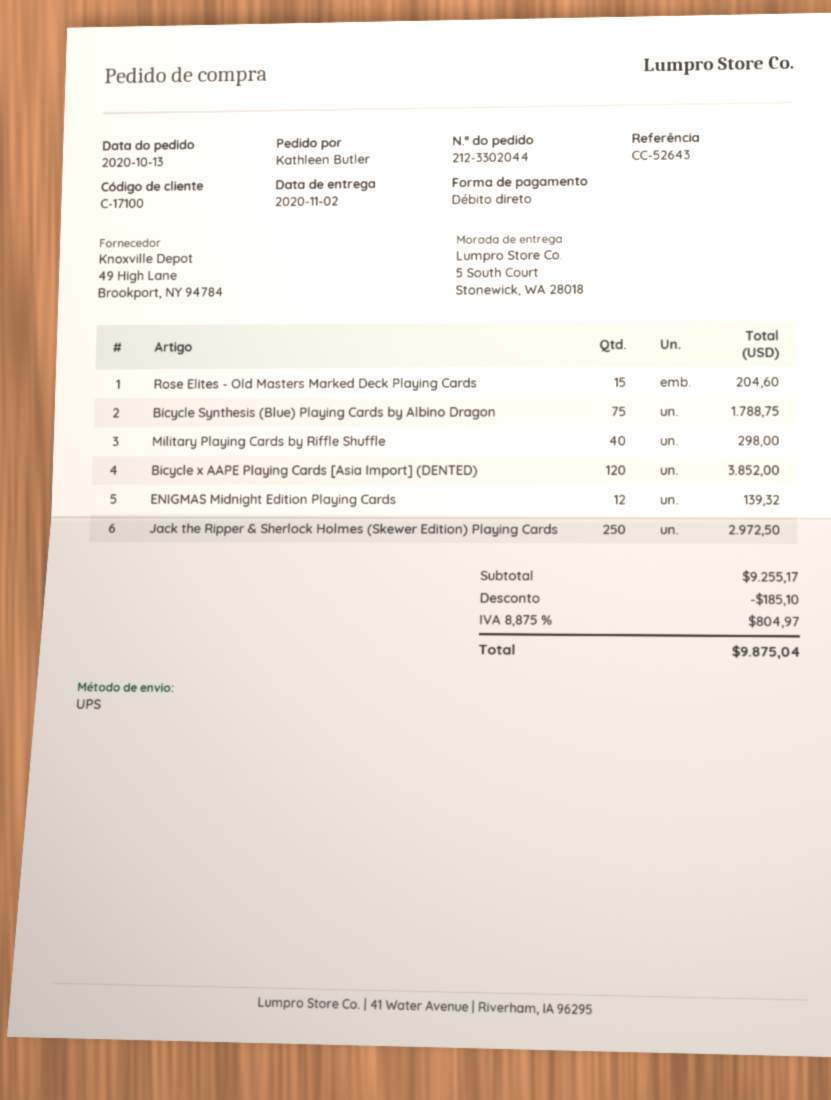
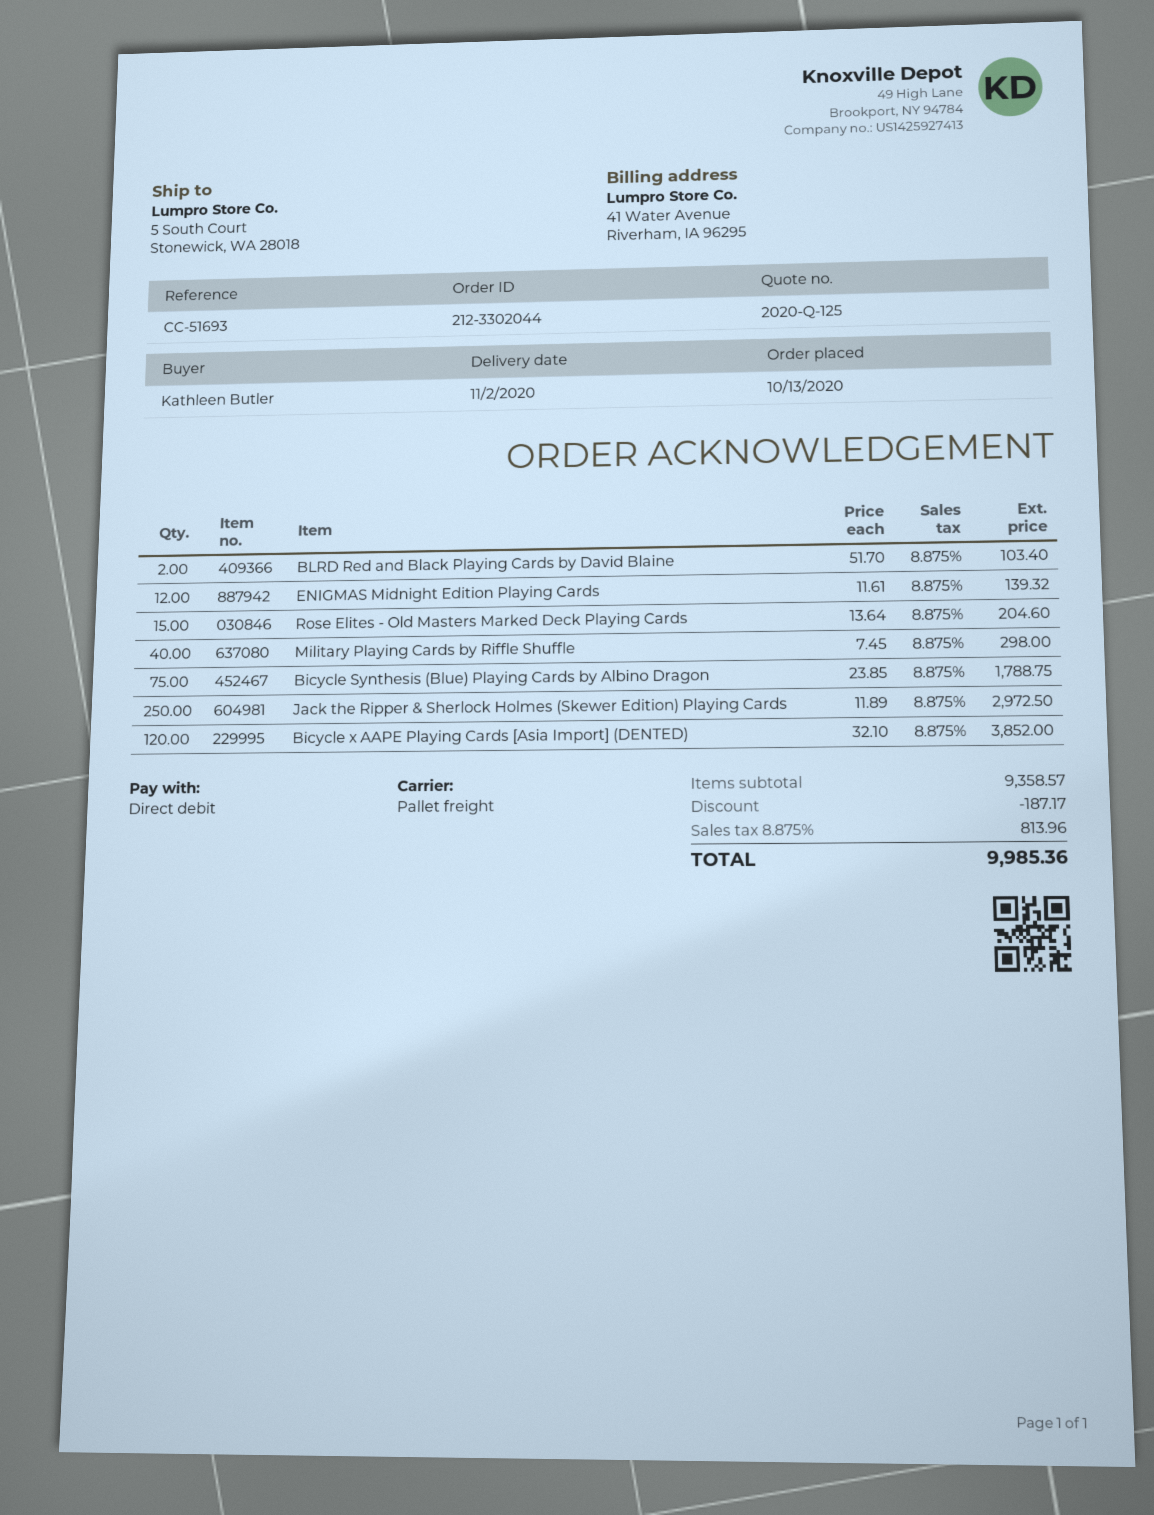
reference: CC-52643 -> CC-51693
shipping method: UPS -> pallet freight
BLRD Red and Black Playing Cards by David Blaine: none -> 2 for 103.40
subtotal: 9255.17 -> 9358.57
discount: 185.10 -> 187.17
tax: 8.875% = 804.97 -> 8.875% = 813.96
total: 9875.04 -> 9985.36

